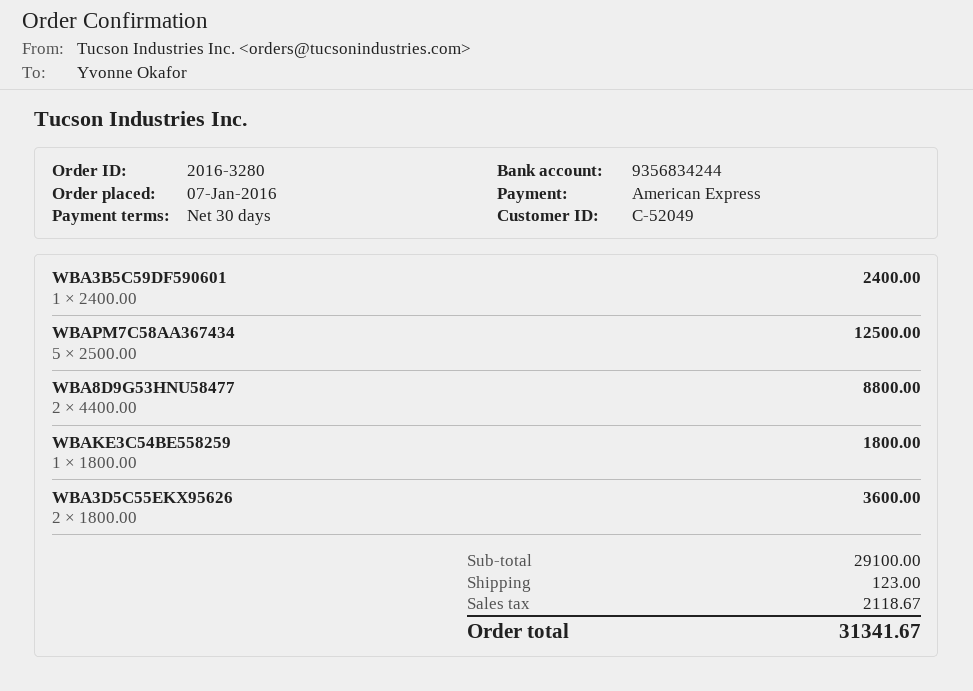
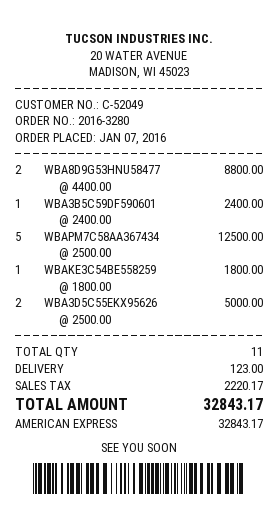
WBA3D5C55EKX95626: 2 x 1800.00 = 3600.00 -> 2 x 2500.00 = 5000.00
tax: 2118.67 -> 2220.17
total: 31341.67 -> 32843.17

